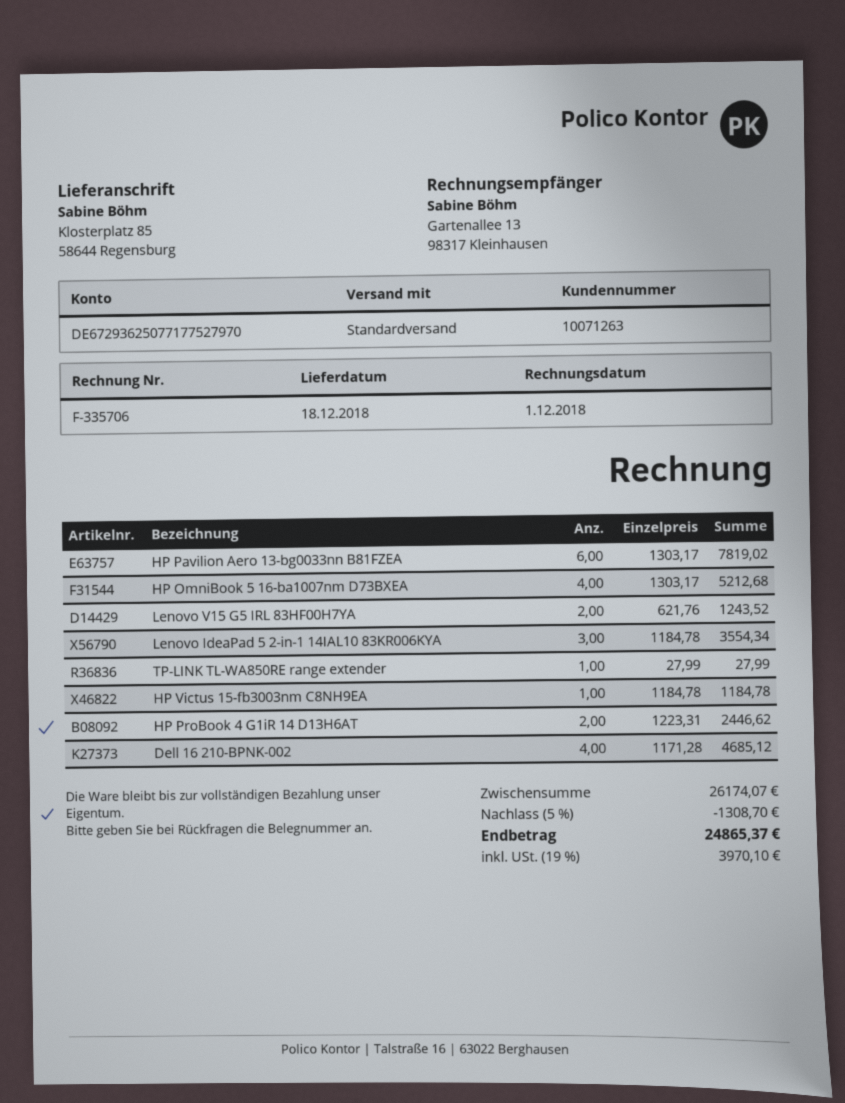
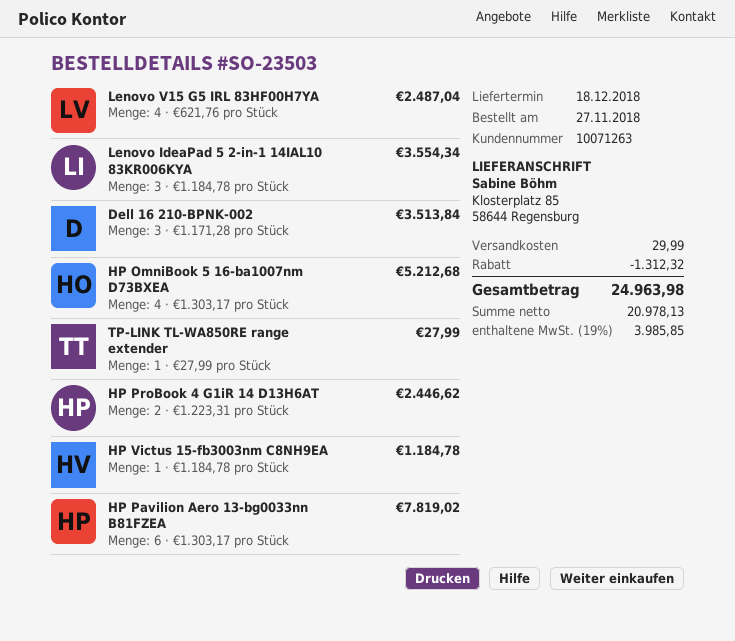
Lenovo V15 G5 IRL 83HF00H7YA: 2 x 621.76 = 1243.52 -> 4 x 621.76 = 2487.04
Dell 16 210-BPNK-002: 4 x 1171.28 = 4685.12 -> 3 x 1171.28 = 3513.84
discount: 1308.70 -> 1312.32
shipping: none -> 29.99
tax: 19% = 3970.10 -> 19% = 3985.85
total: 24865.37 -> 24963.98

